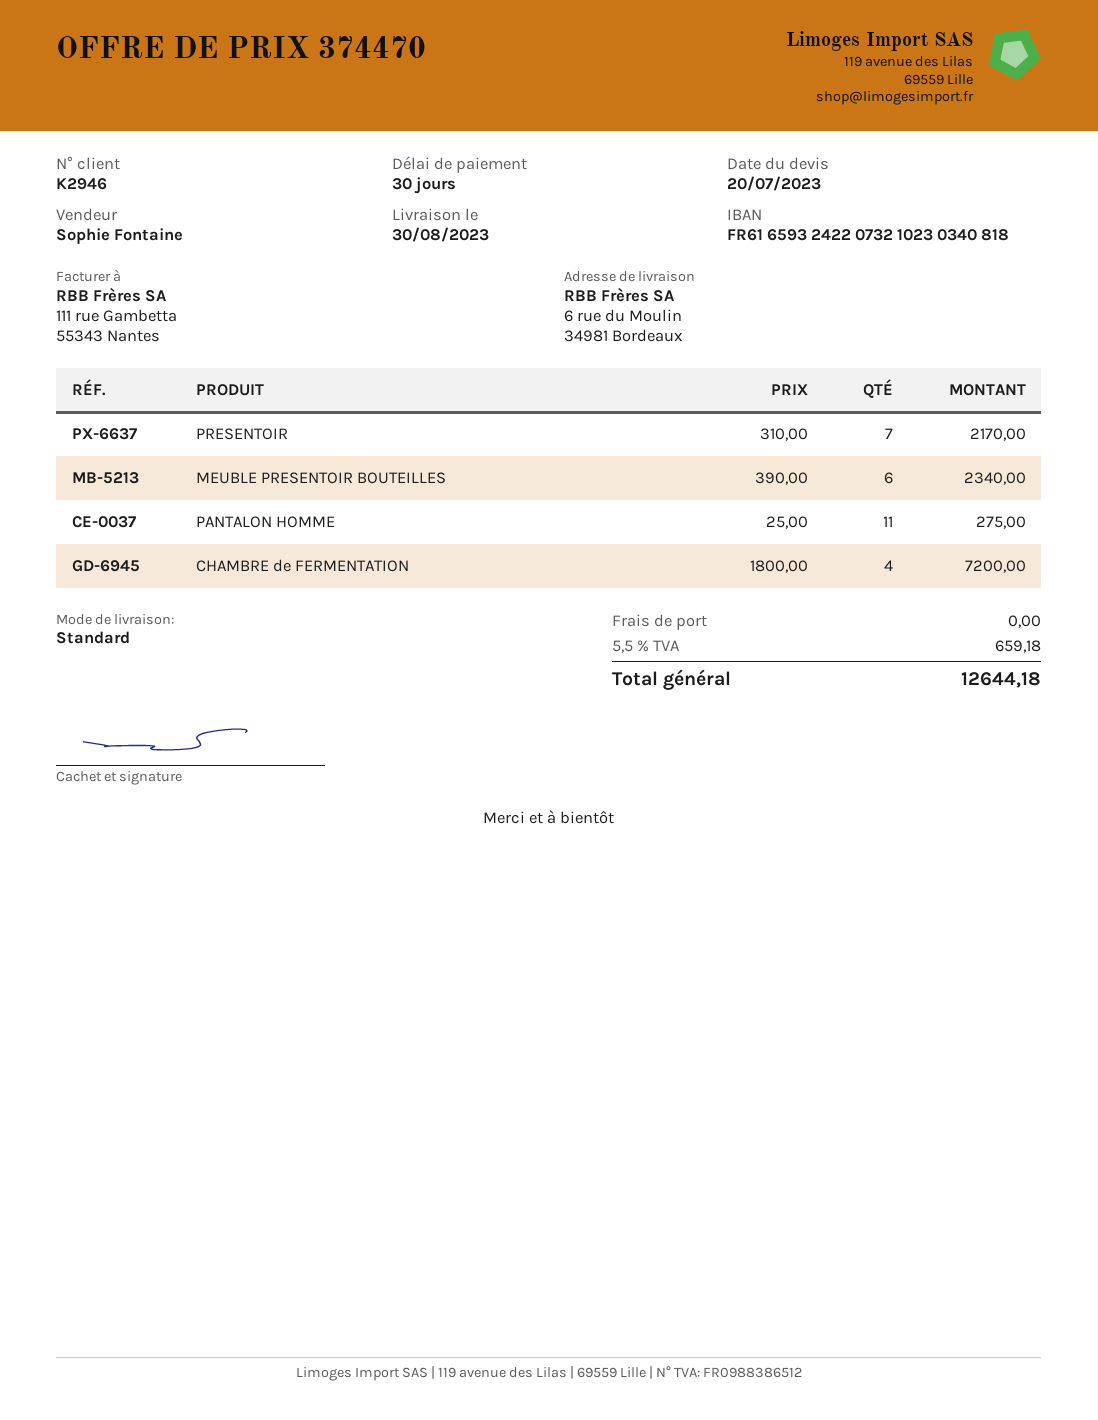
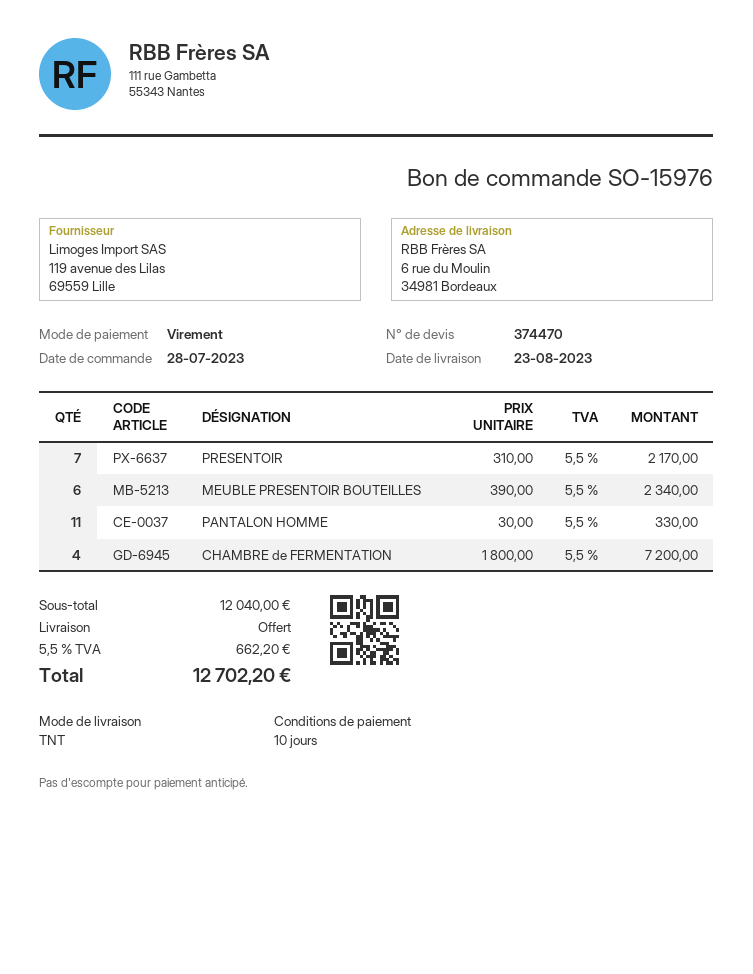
delivery date: 2023-08-30 -> 2023-08-23
payment terms: 30 days -> 10 days
shipping method: standard -> TNT
PANTALON HOMME: 11 x 25.00 = 275.00 -> 11 x 30.00 = 330.00
tax: 5.5% = 659.18 -> 5.5% = 662.20
total: 12644.18 -> 12702.20

